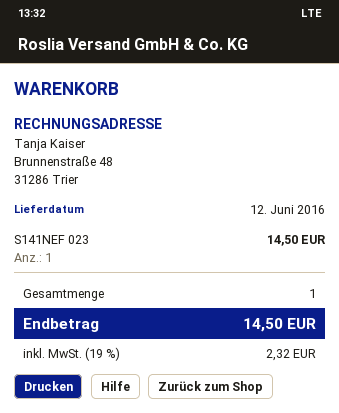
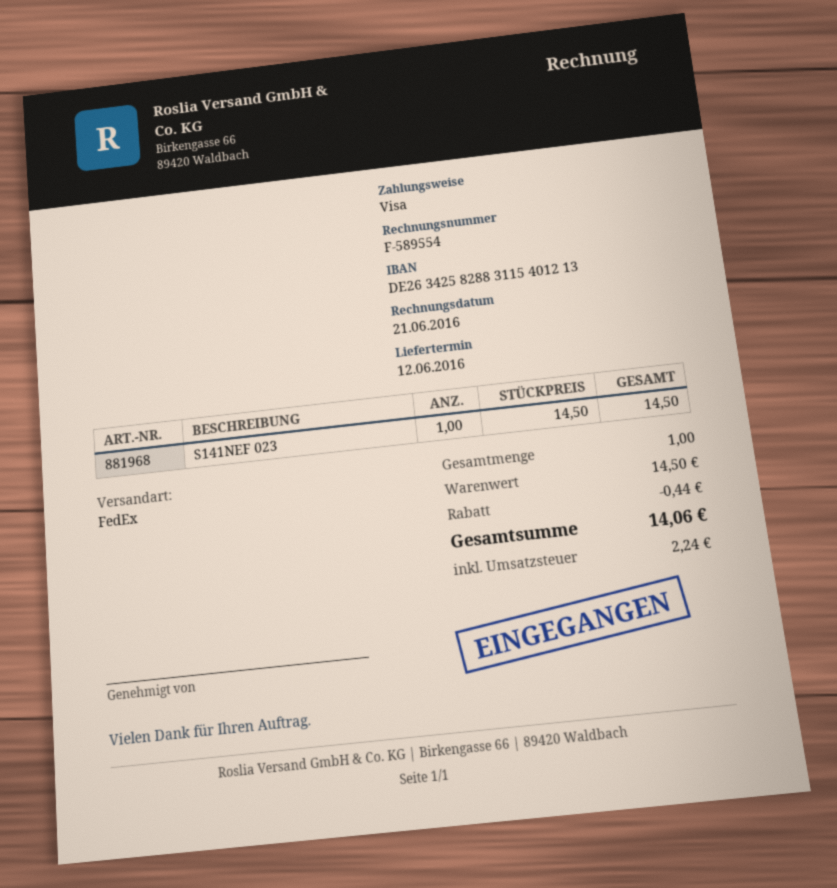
discount: none -> 0.44
tax: 2.32 -> 2.24
total: 14.50 -> 14.06

